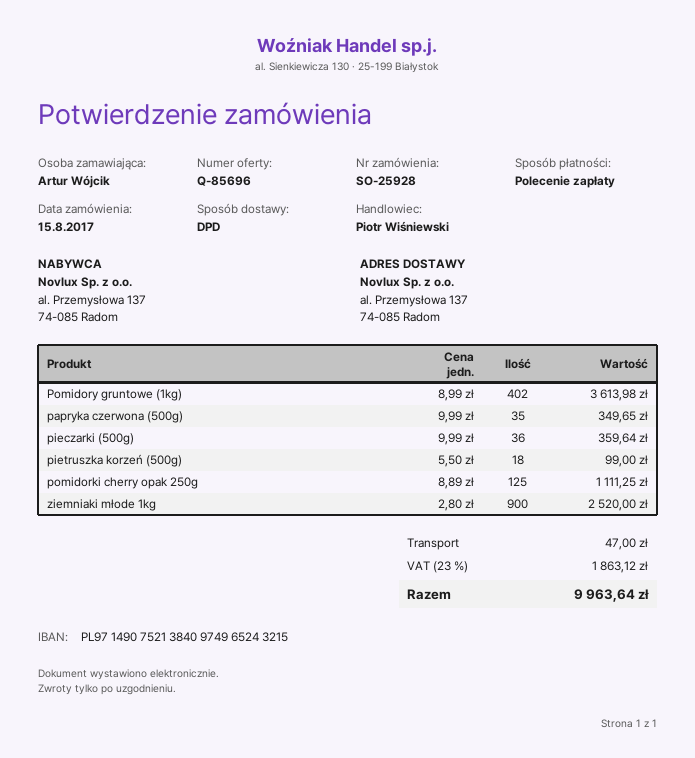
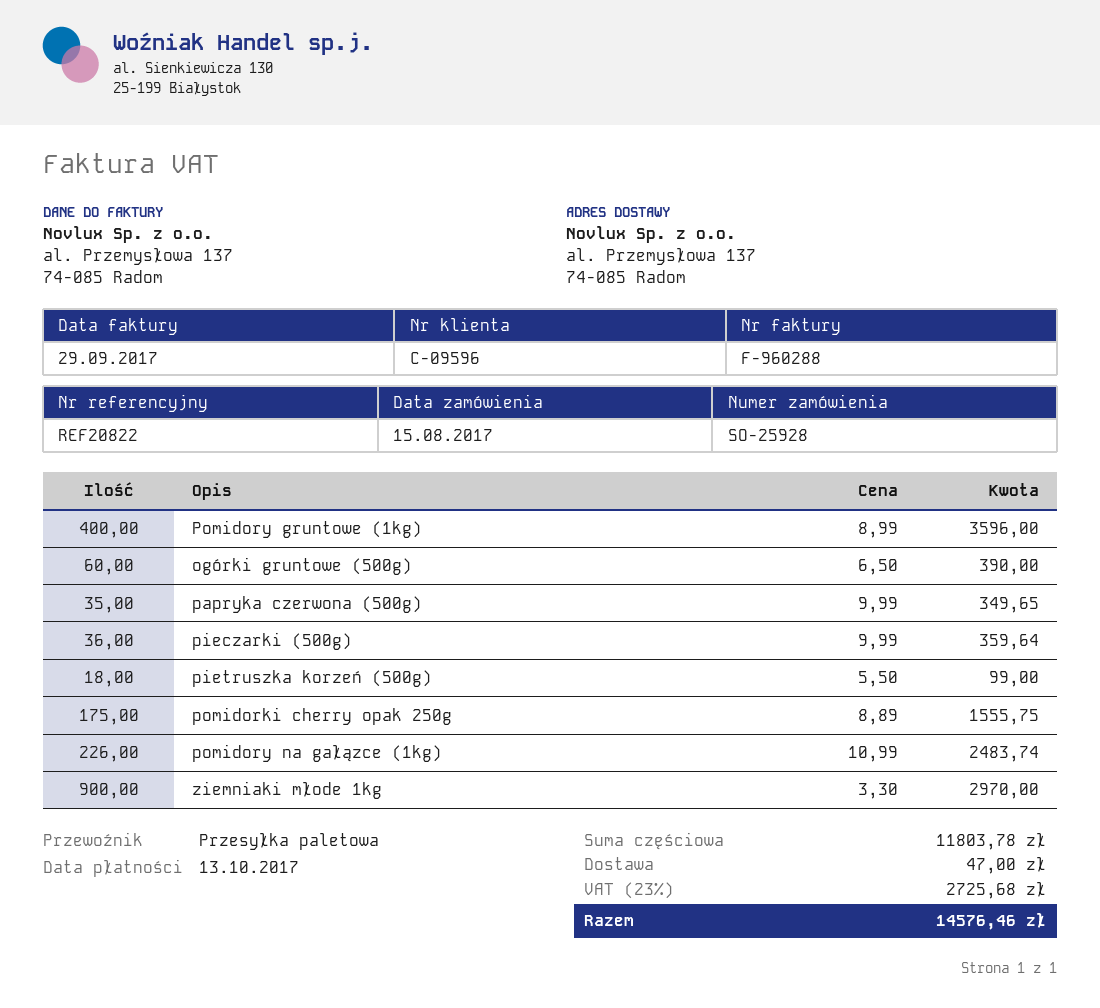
shipping method: DPD -> pallet freight
Pomidory gruntowe (1kg): 402 x 8.99 = 3613.98 -> 400 x 8.99 = 3596.00
pomidorki cherry opak 250g: 125 x 8.89 = 1111.25 -> 175 x 8.89 = 1555.75
ziemniaki młode 1kg: 900 x 2.80 = 2520.00 -> 900 x 3.30 = 2970.00
ogórki gruntowe (500g): none -> 60 x 6.50 = 390.00
pomidory na gałązce (1kg): none -> 226 x 10.99 = 2483.74
tax: 23% = 1863.12 -> 23% = 2725.68
total: 9963.64 -> 14576.46

